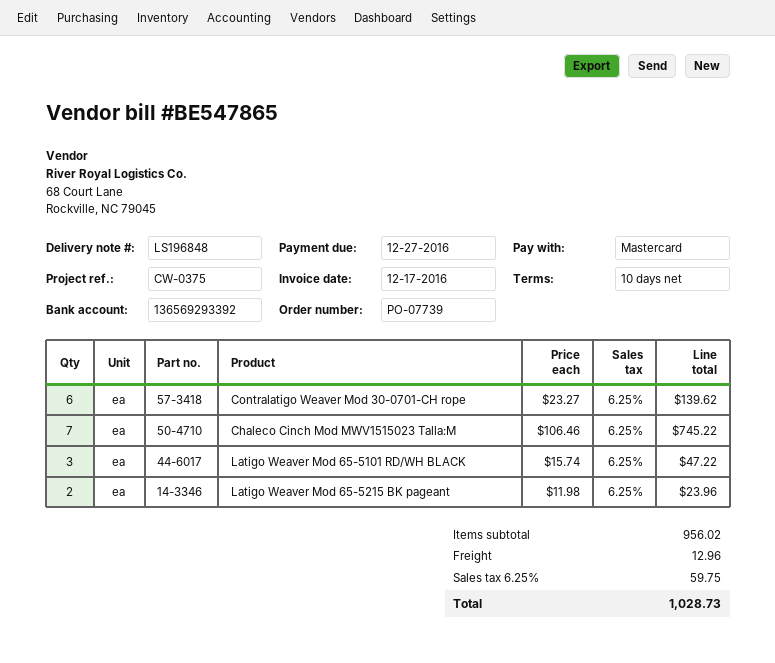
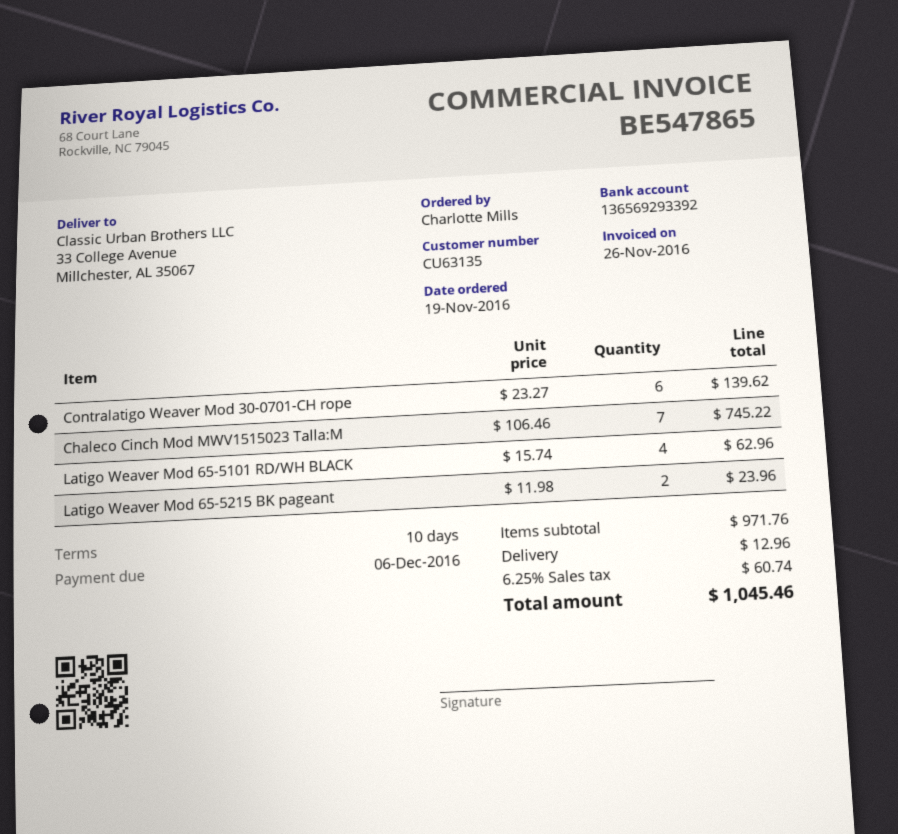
invoice date: 2016-12-17 -> 2016-11-26
due date: 2016-12-27 -> 2016-12-06
Latigo Weaver Mod 65-5101 RD/WH BLACK: 3 x 15.74 = 47.22 -> 4 x 15.74 = 62.96
subtotal: 956.02 -> 971.76
tax: 6.25% = 59.75 -> 6.25% = 60.74
total: 1028.73 -> 1045.46

